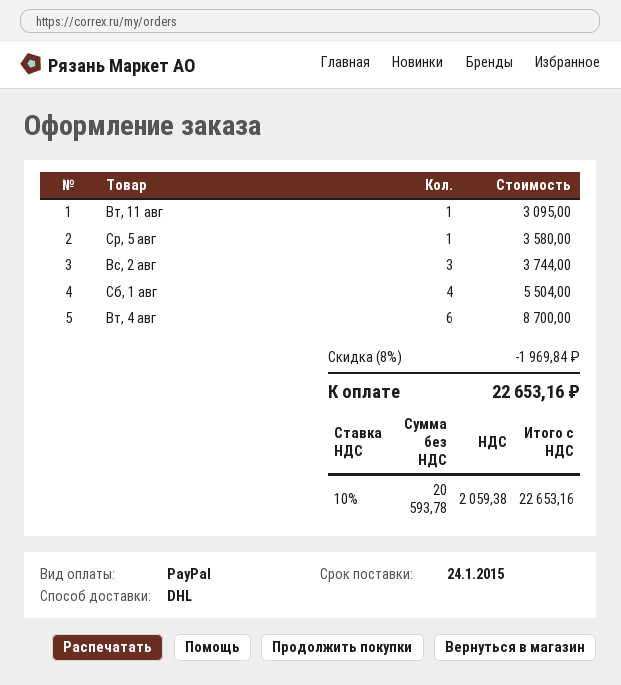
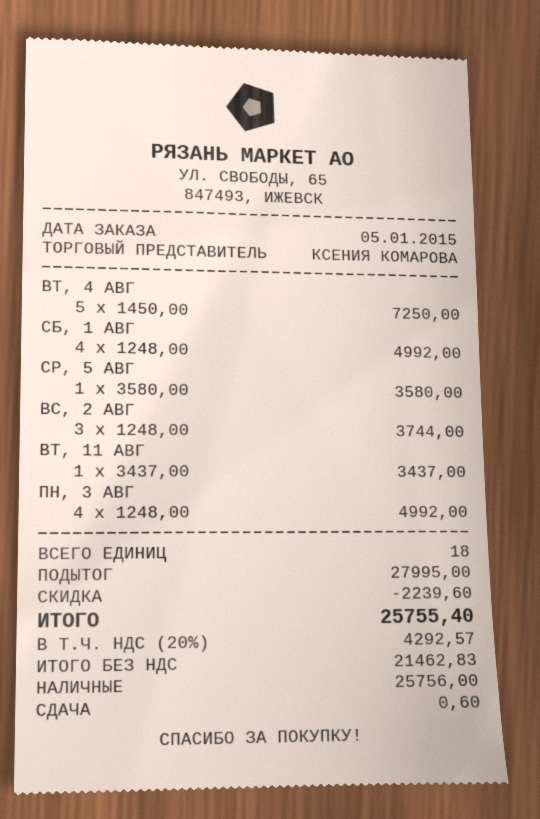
payment method: PayPal -> cash
Вт, 11 авг: 1 for 3095.00 -> 1 for 3437.00
Сб, 1 авг: 4 for 5504.00 -> 4 for 4992.00
Вт, 4 авг: 6 for 8700.00 -> 5 for 7250.00
ПН, 3 АВГ: none -> 4 for 4992.00
discount: 1969.84 -> 2239.60
net: 20593.78 -> 21462.83
tax: 10% = 2059.38 -> 20% = 4292.57
total: 22653.16 -> 25755.40

